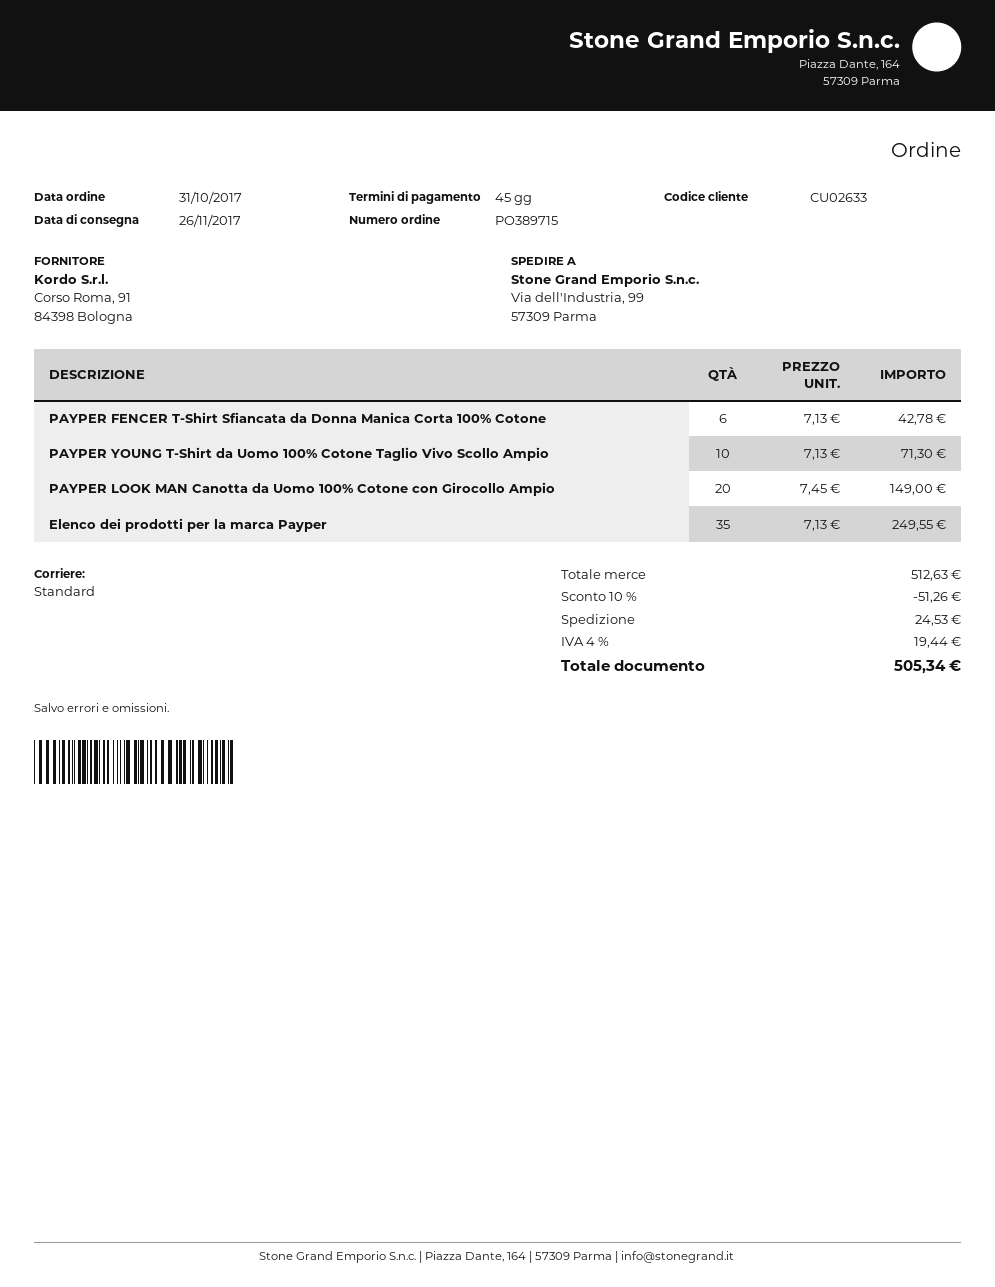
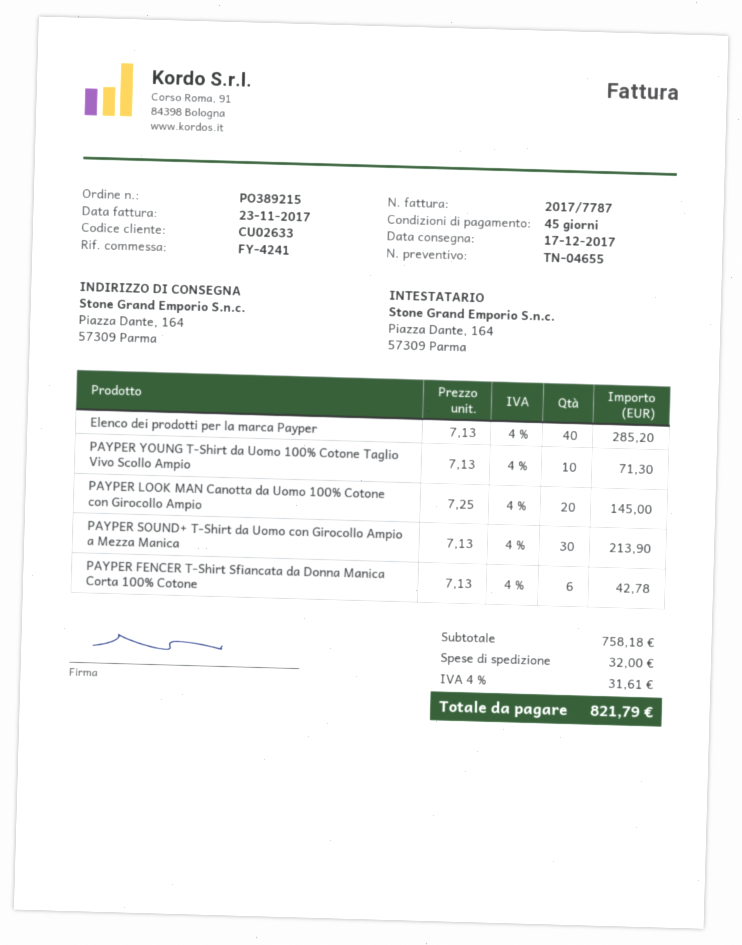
order number: PO389715 -> PO389215
delivery date: 2017-11-26 -> 2017-12-17
ship to: Via dell'Industria, 99, 57309 Parma -> Piazza Dante, 164, 57309 Parma
PAYPER LOOK MAN Canotta da Uomo 100% Cotone con Girocollo Ampio: 20 x 7.45 = 149.00 -> 20 x 7.25 = 145.00
Elenco dei prodotti per la marca Payper: 35 x 7.13 = 249.55 -> 40 x 7.13 = 285.20
PAYPER SOUND+ T-Shirt da Uomo con Girocollo Ampio a Mezza Manica: none -> 30 x 7.13 = 213.90
subtotal: 512.63 -> 758.18
discount: 10% = 51.26 -> none
shipping: 24.53 -> 32.00
tax: 4% = 19.44 -> 4% = 31.61
total: 505.34 -> 821.79

